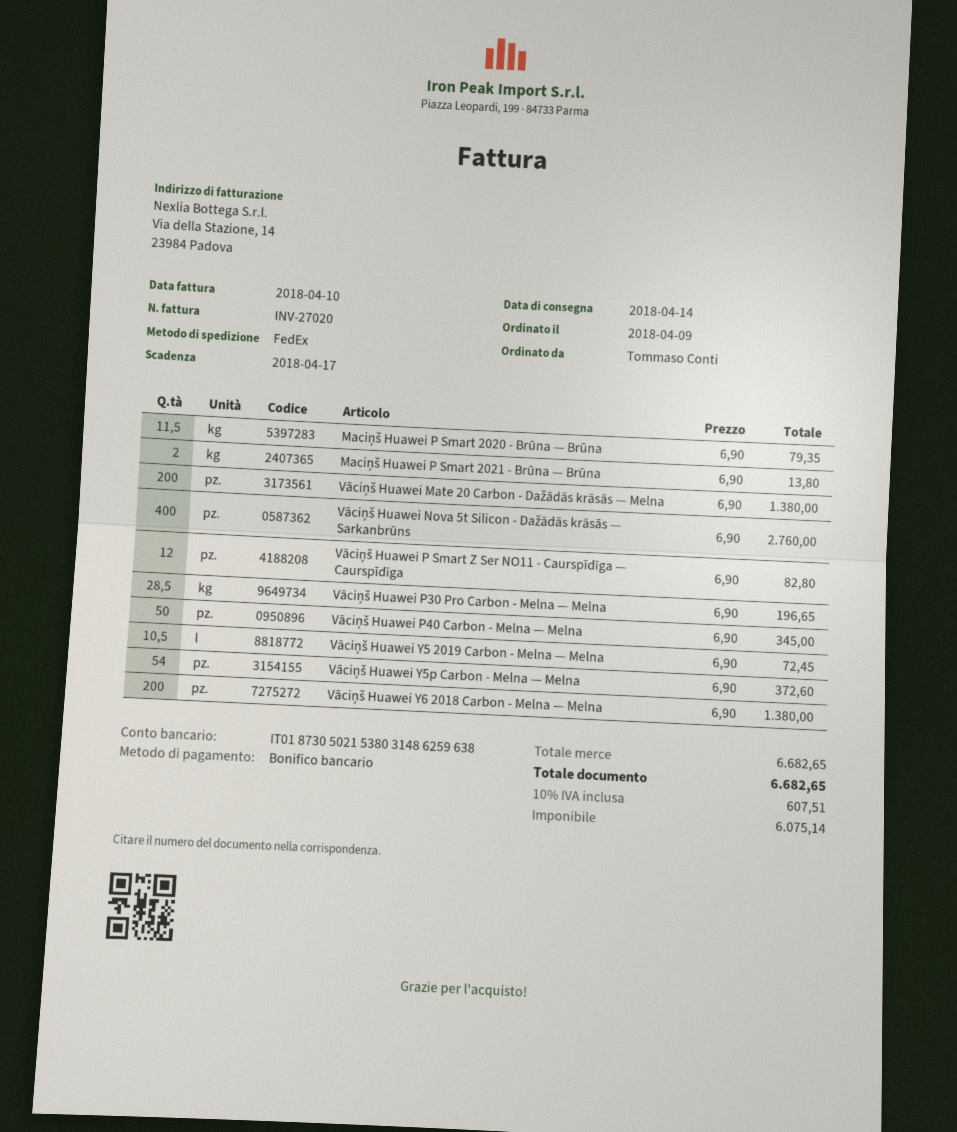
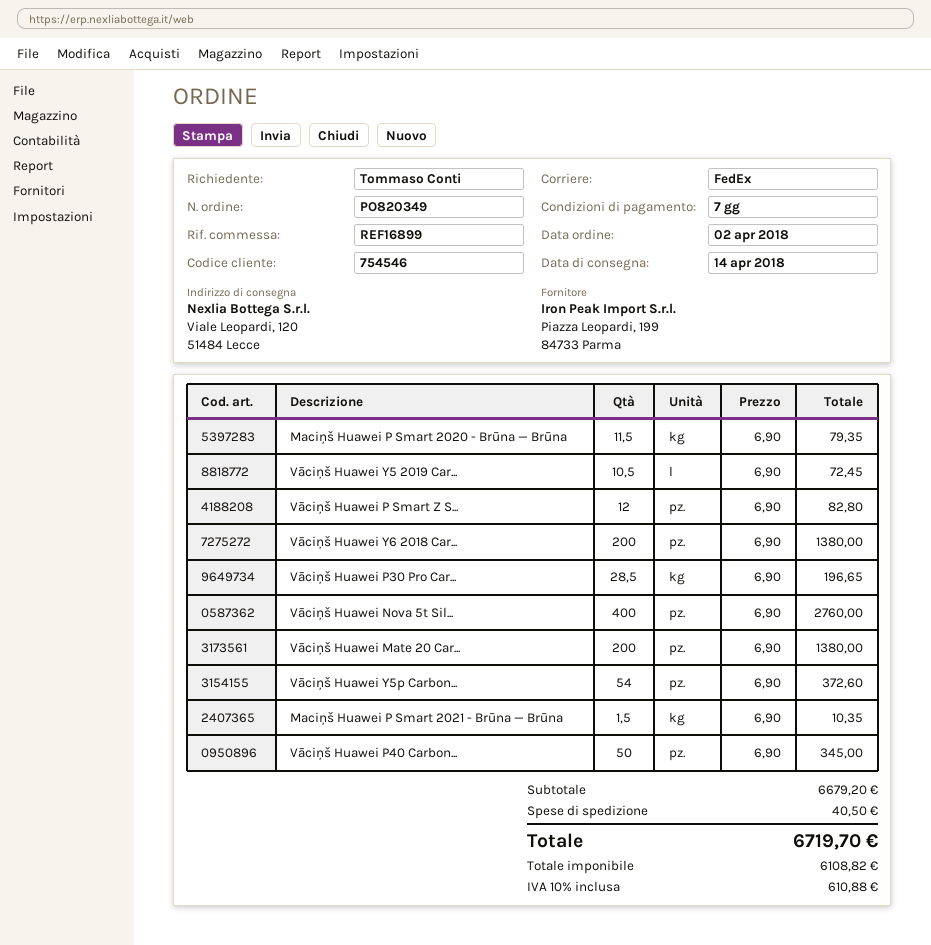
order date: 2018-04-09 -> 2018-04-02
Maciņš Huawei P Smart 2021 - Brūna — Brūna: 2 x 6.90 = 13.80 -> 1.5 x 6.90 = 10.35
subtotal: 6682.65 -> 6679.20
shipping: none -> 40.50
net: 6075.14 -> 6108.82
tax: 10% = 607.51 -> 10% = 610.88
total: 6682.65 -> 6719.70

